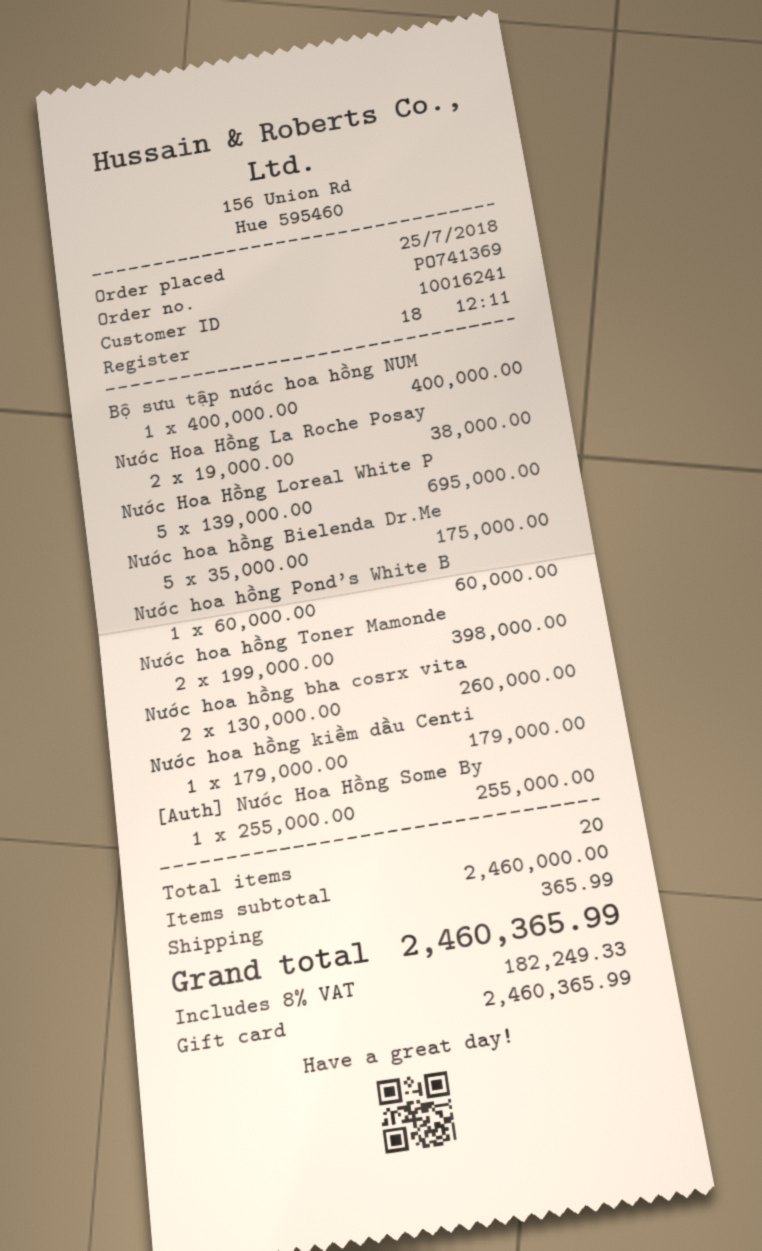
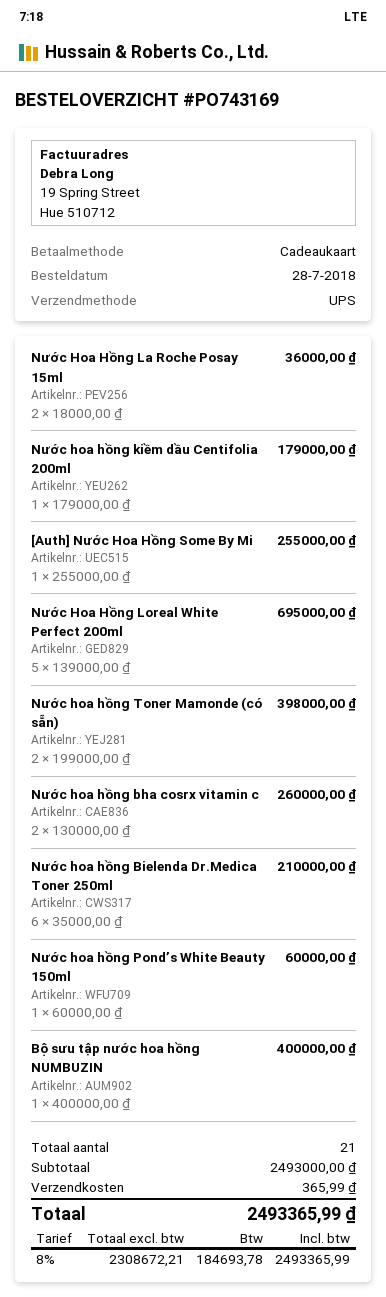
order number: PO741369 -> PO743169
order date: 2018-07-25 -> 2018-07-28
Nước Hoa Hồng La Roche Posay: 2 x 19000.00 = 38000.00 -> 2 x 18000.00 = 36000.00
Nước hoa hồng Bielenda Dr.Me: 5 x 35000.00 = 175000.00 -> 6 x 35000.00 = 210000.00
total quantity: 20 -> 21
subtotal: 2460000.00 -> 2493000.00
tax: 8% = 182249.33 -> 8% = 184693.78
total: 2460365.99 -> 2493365.99

